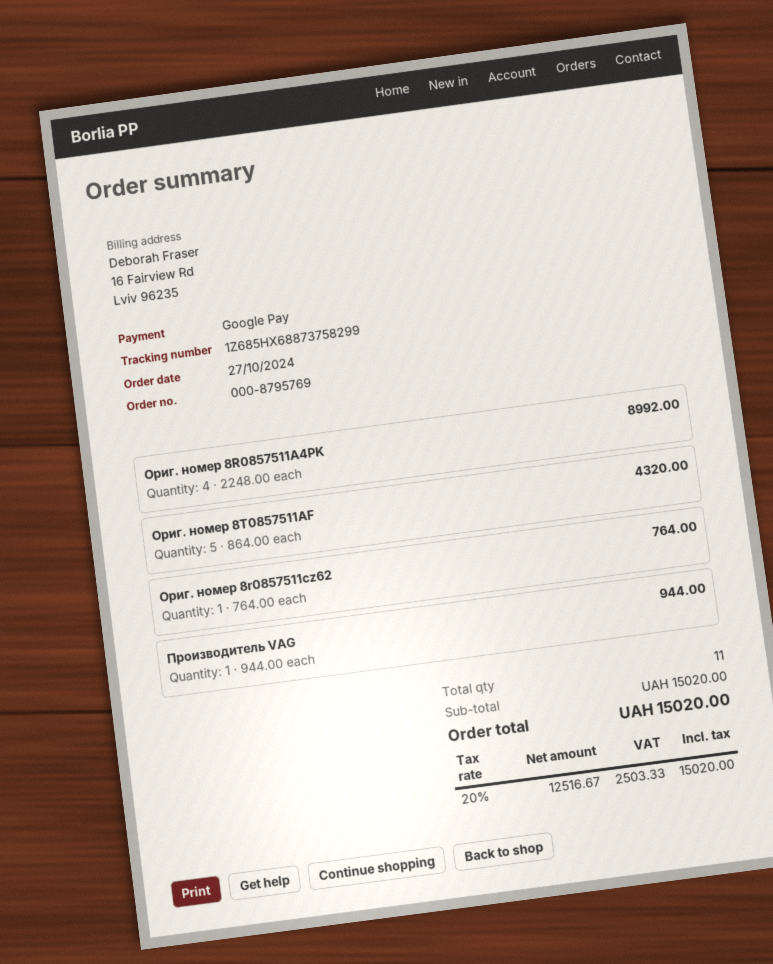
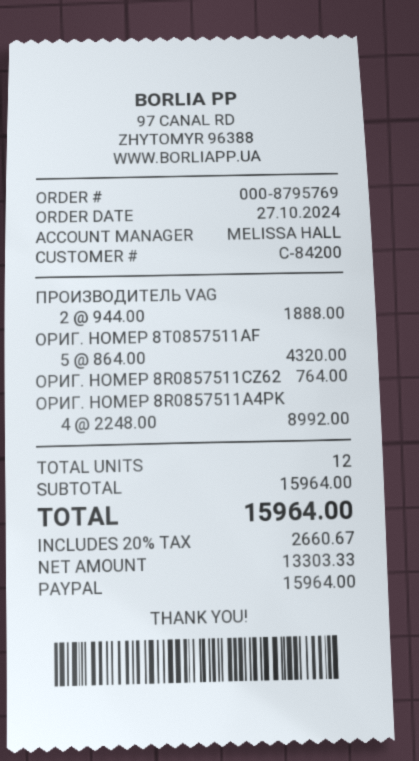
payment method: Google Pay -> PayPal
Производитель VAG: 1 x 944.00 = 944.00 -> 2 x 944.00 = 1888.00
total quantity: 11 -> 12
subtotal: 15020.00 -> 15964.00
net: 12516.67 -> 13303.33
tax: 20% = 2503.33 -> 20% = 2660.67
total: 15020.00 -> 15964.00

